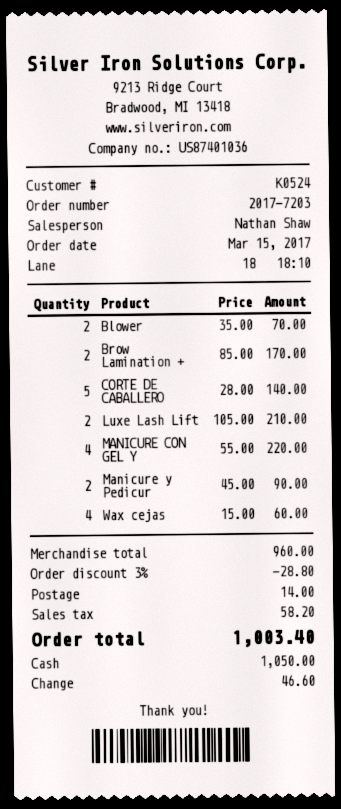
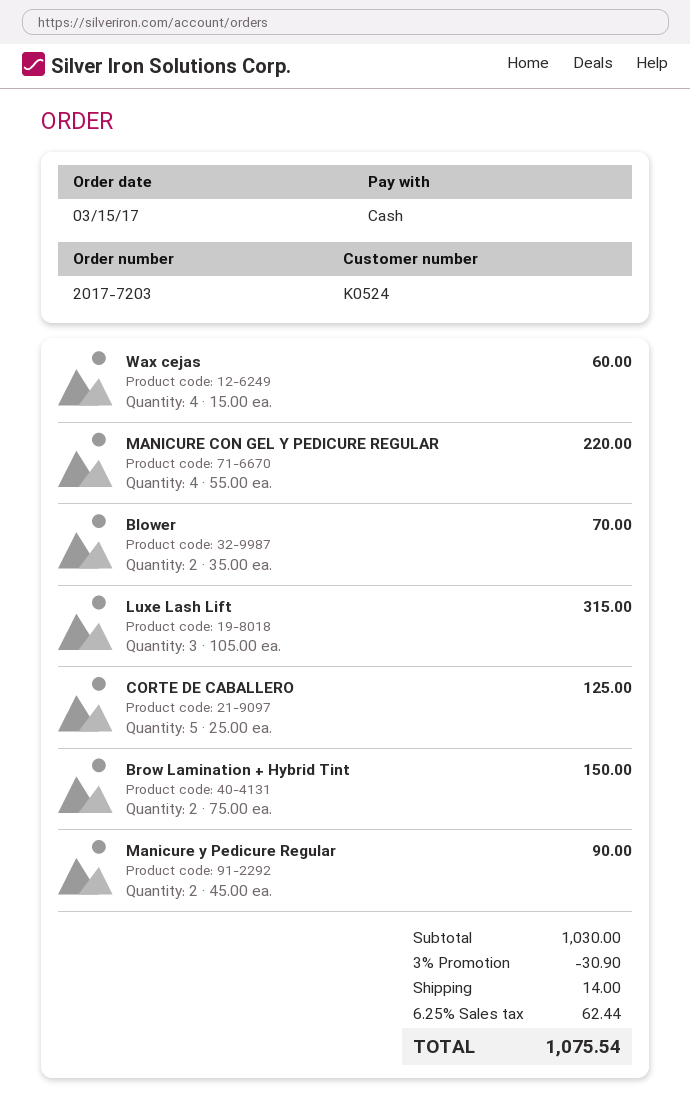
Brow Lamination +: 2 x 85.00 = 170.00 -> 2 x 75.00 = 150.00
CORTE DE CABALLERO: 5 x 28.00 = 140.00 -> 5 x 25.00 = 125.00
Luxe Lash Lift: 2 x 105.00 = 210.00 -> 3 x 105.00 = 315.00
subtotal: 960.00 -> 1030.00
discount: 3% = 28.80 -> 3% = 30.90
tax: 58.20 -> 62.44
total: 1003.40 -> 1075.54

